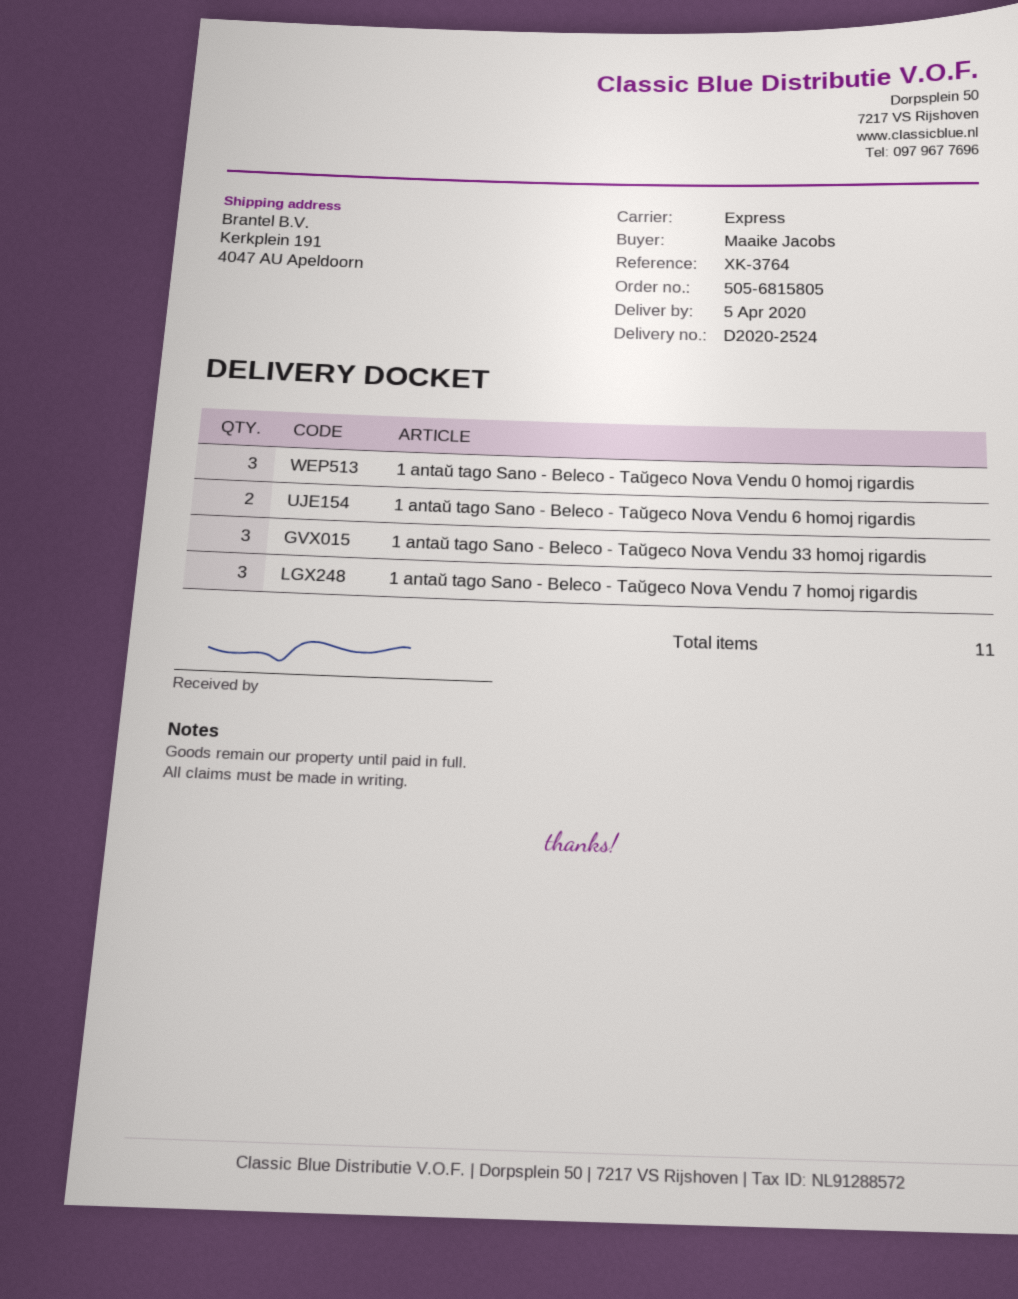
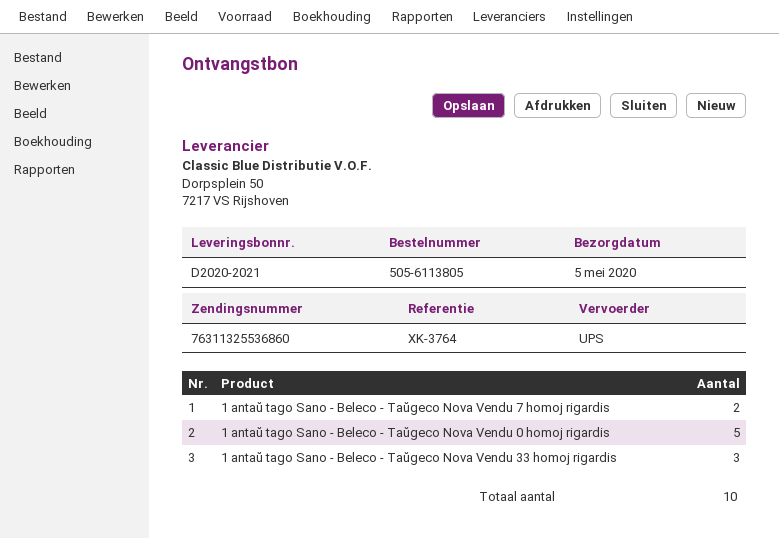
order number: 505-6815805 -> 505-6113805
delivery note number: D2020-2524 -> D2020-2021
delivery date: 2020-04-05 -> 2020-05-05
shipping method: express -> UPS
1 antaŭ tago Sano - Beleco - Taŭgeco Nova Vendu 0 homoj rigardis: 3 -> 5
1 antaŭ tago Sano - Beleco - Taŭgeco Nova Vendu 6 homoj rigardis: 2 -> none
1 antaŭ tago Sano - Beleco - Taŭgeco Nova Vendu 7 homoj rigardis: 3 -> 2
total quantity: 11 -> 10

